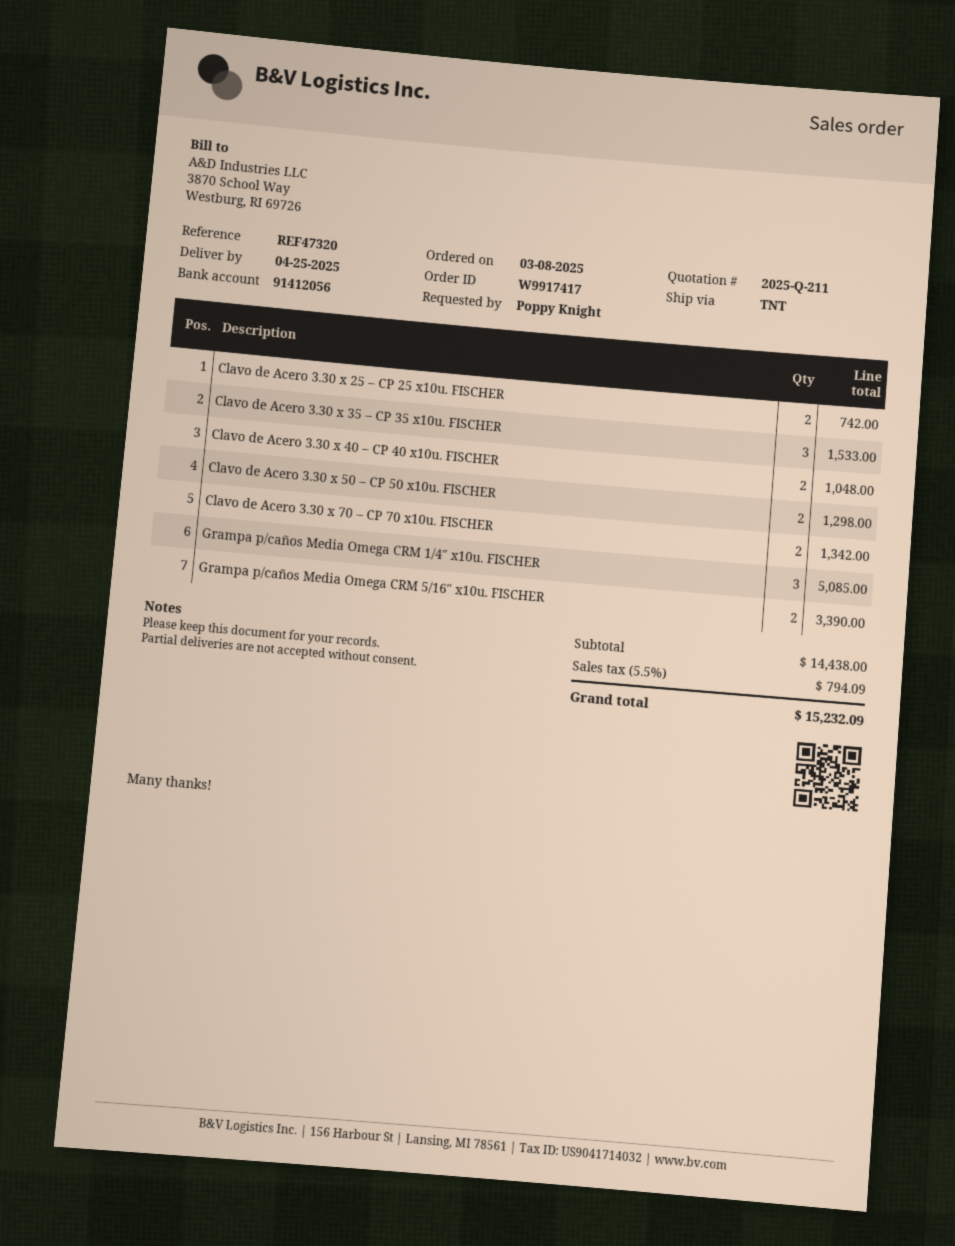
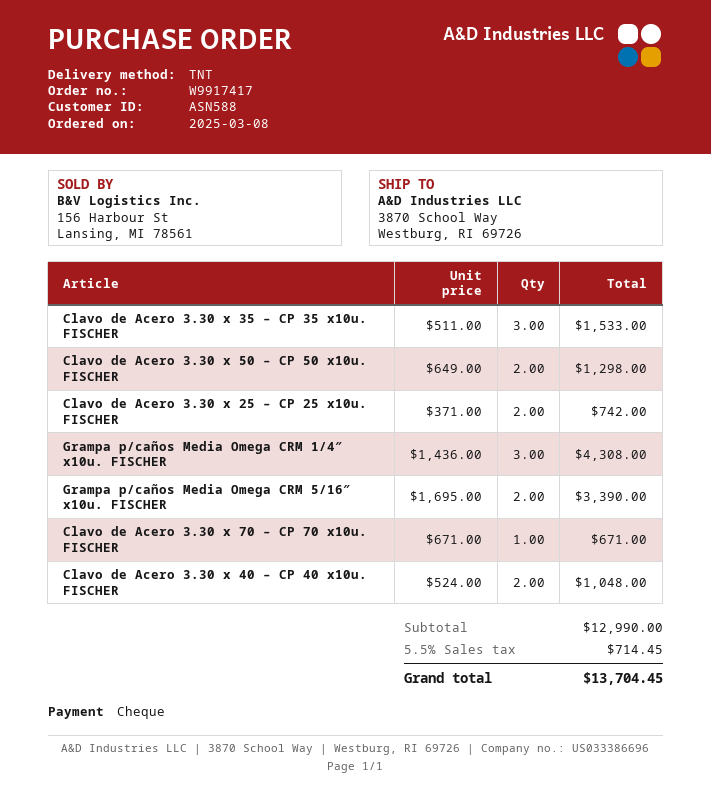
Clavo de Acero 3.30 x 70 – CP 70 x10u. FISCHER: 2 for 1342.00 -> 1 for 671.00
Grampa p/caños Media Omega CRM 1/4″ x10u. FISCHER: 3 for 5085.00 -> 3 for 4308.00
subtotal: 14438.00 -> 12990.00
tax: 5.5% = 794.09 -> 5.5% = 714.45
total: 15232.09 -> 13704.45

